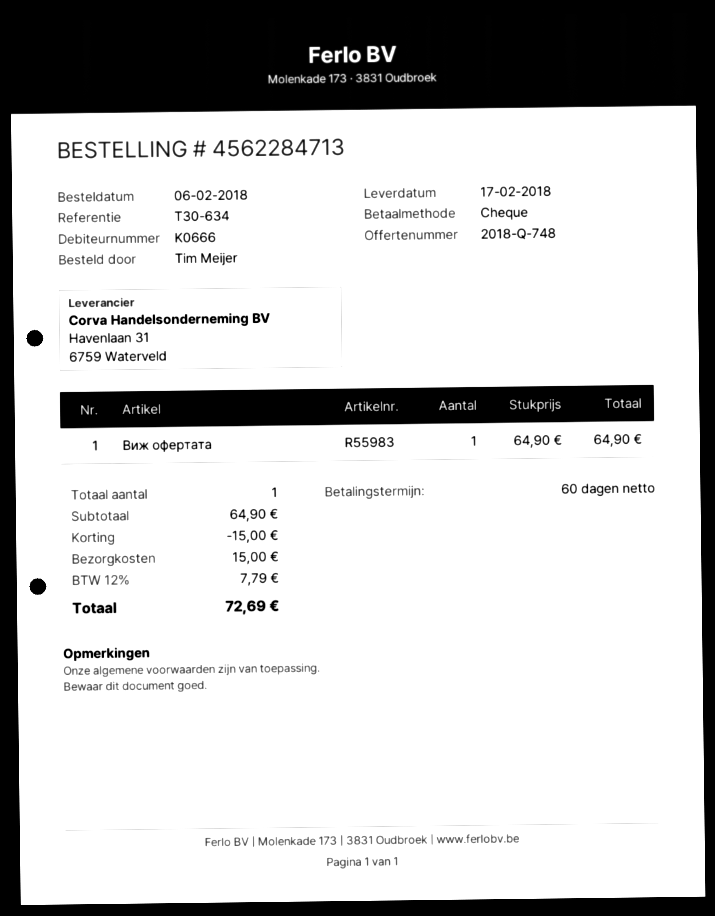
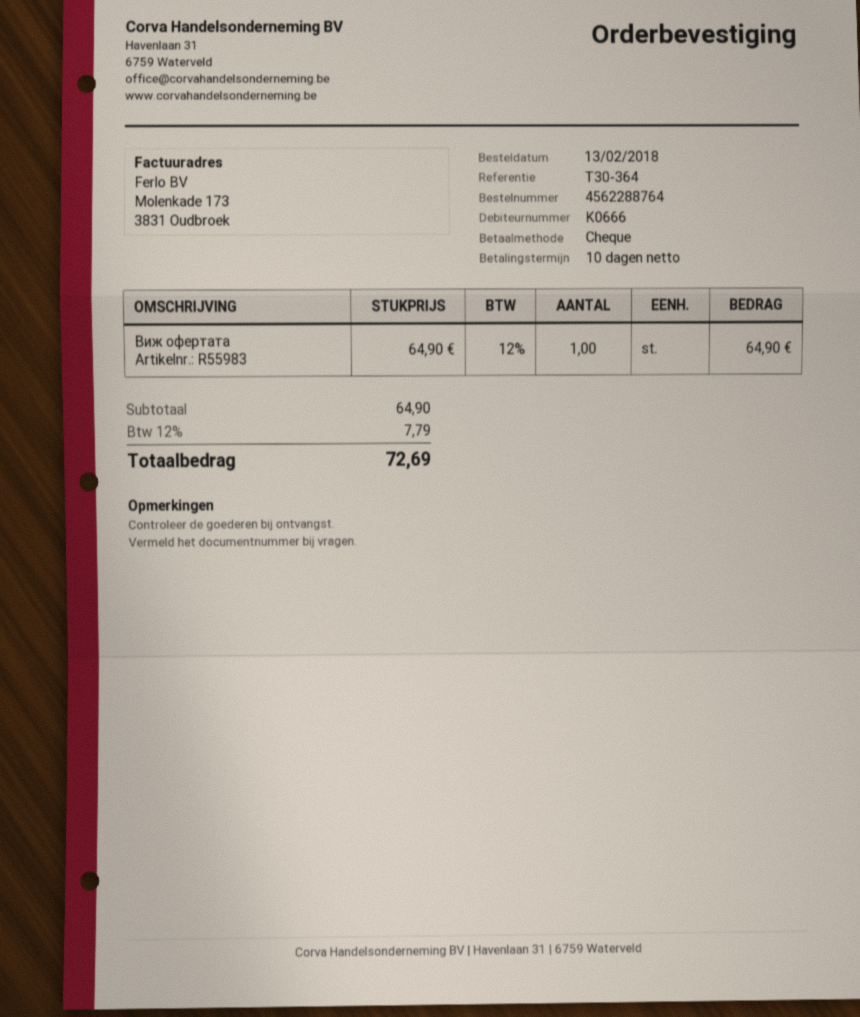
order number: 4562284713 -> 4562288764
order date: 2018-02-06 -> 2018-02-13
payment terms: 60 days -> 10 days
reference: T30-634 -> T30-364
discount: 15.00 -> none
shipping: 15.00 -> none

